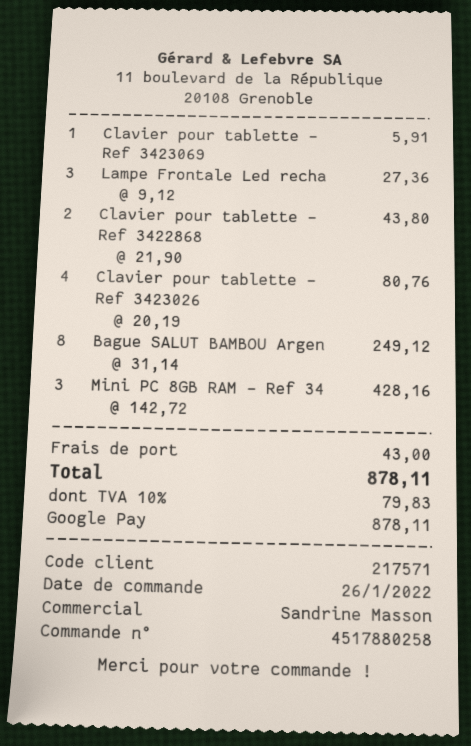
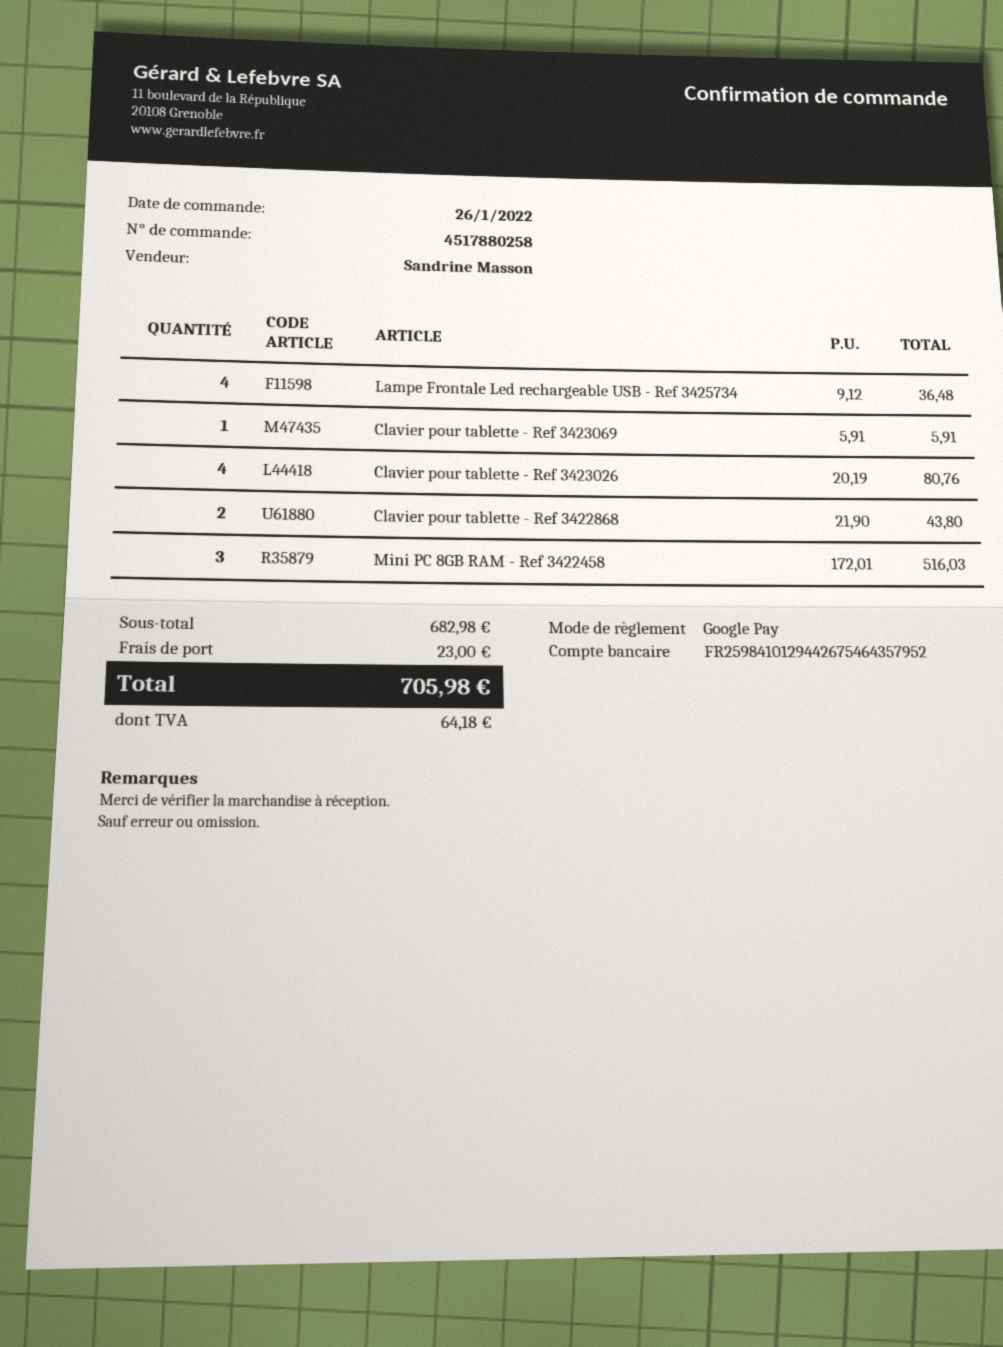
Lampe Frontale Led recha: 3 x 9.12 = 27.36 -> 4 x 9.12 = 36.48
Bague SALUT BAMBOU Argen: 8 x 31.14 = 249.12 -> none
Mini PC 8GB RAM - Ref 34: 3 x 142.72 = 428.16 -> 3 x 172.01 = 516.03
shipping: 43.00 -> 23.00
tax: 79.83 -> 64.18
total: 878.11 -> 705.98

